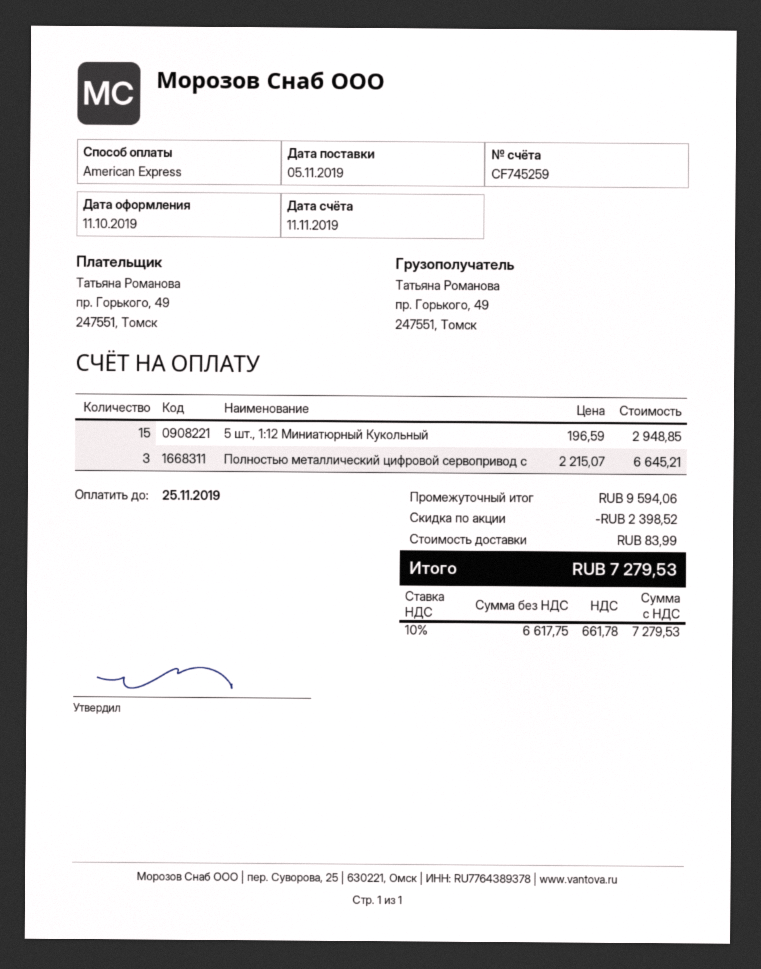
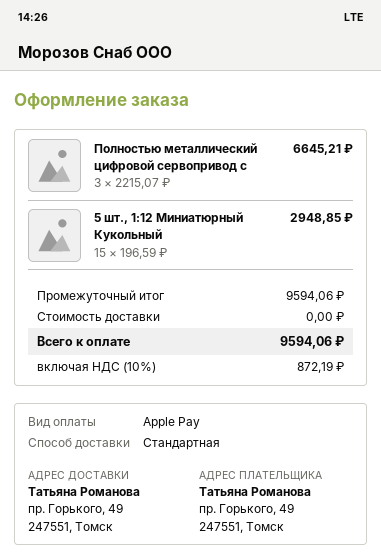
payment method: American Express -> Apple Pay
discount: 2398.52 -> none
shipping: 83.99 -> 0.00
tax: 10% = 661.78 -> 10% = 872.19
total: 7279.53 -> 9594.06

